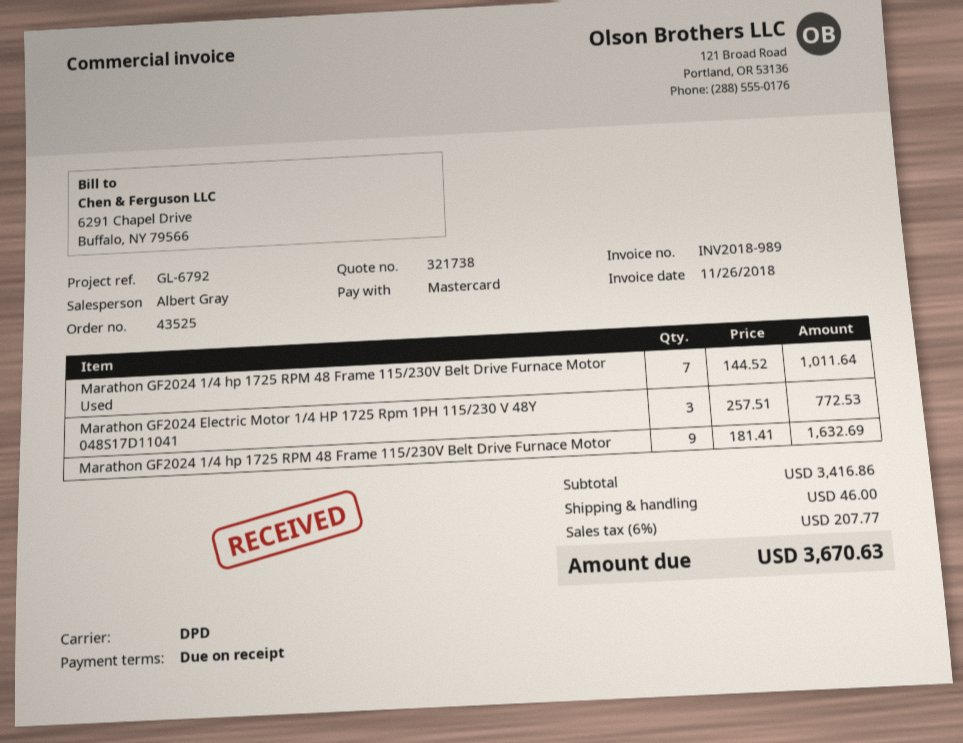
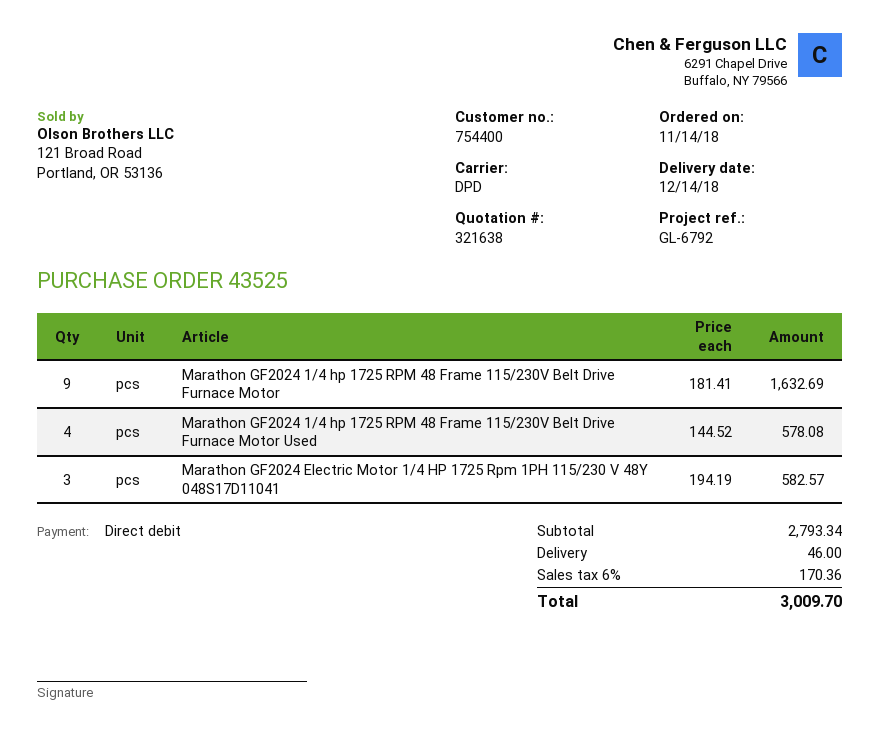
quote number: 321738 -> 321638
payment method: Mastercard -> direct debit
Marathon GF2024 1/4 hp 1725 RPM 48 Frame 115/230V Belt Drive Furnace Motor Used: 7 x 144.52 = 1011.64 -> 4 x 144.52 = 578.08
Marathon GF2024 Electric Motor 1/4 HP 1725 Rpm 1PH 115/230 V 48Y 048S17D11041: 3 x 257.51 = 772.53 -> 3 x 194.19 = 582.57
subtotal: 3416.86 -> 2793.34
tax: 6% = 207.77 -> 6% = 170.36
total: 3670.63 -> 3009.70

